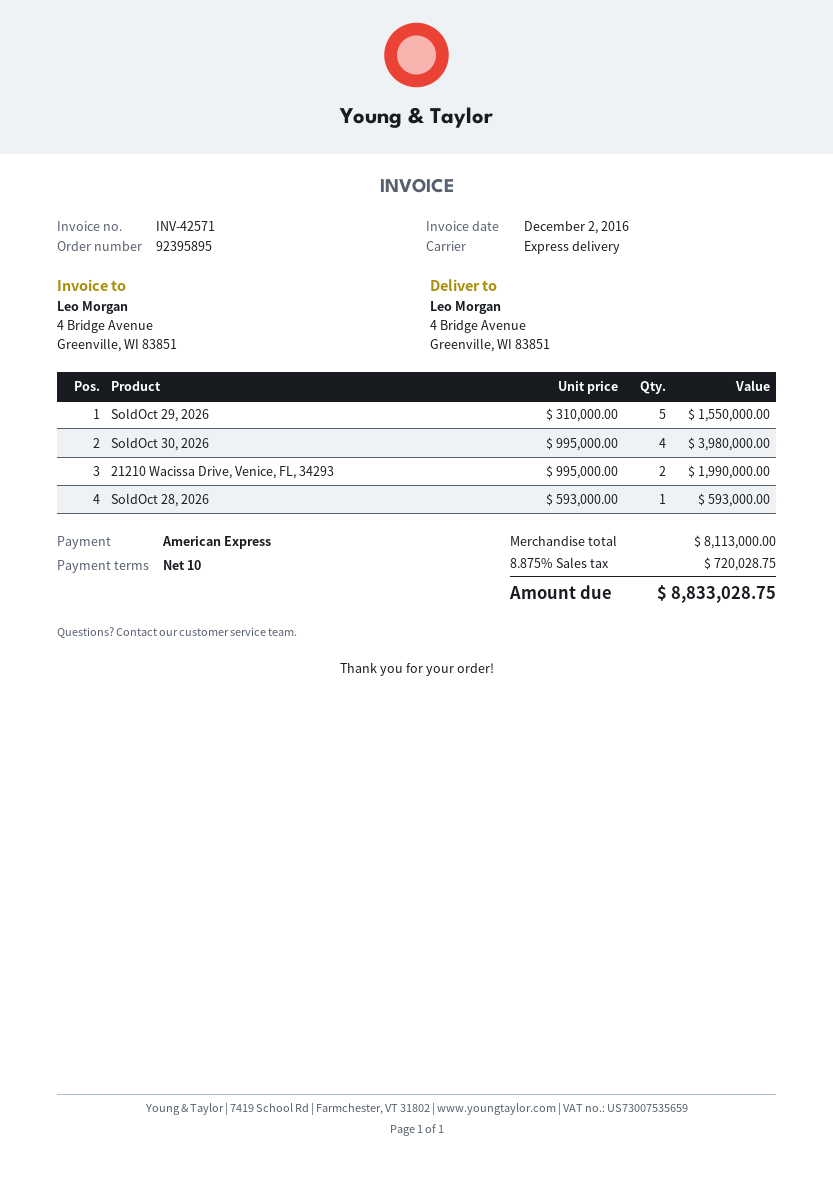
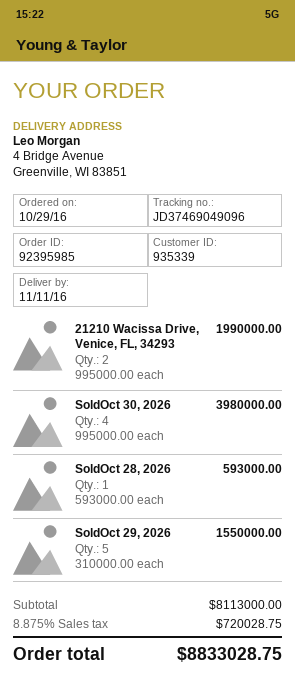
order number: 92395895 -> 92395985

